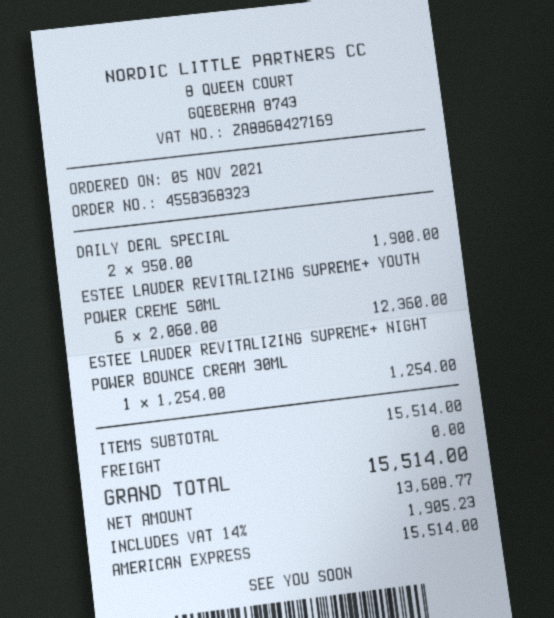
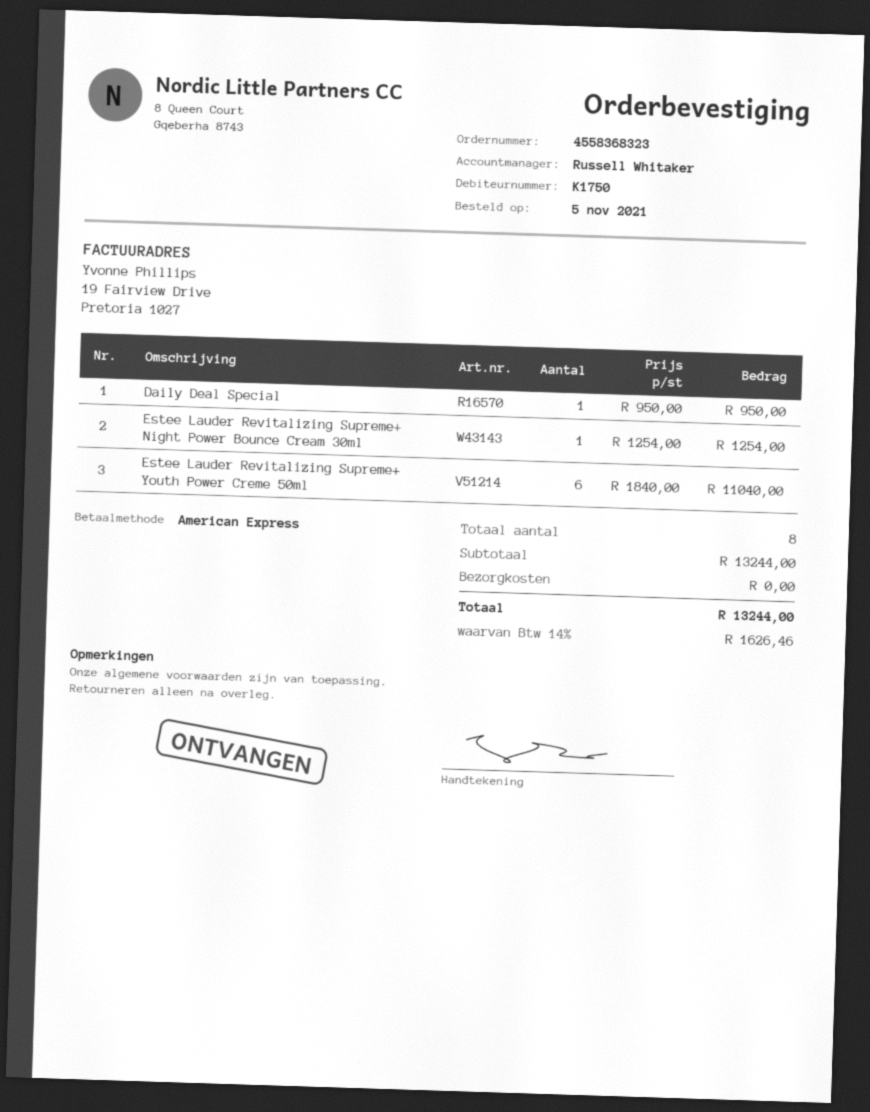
DAILY DEAL SPECIAL: 2 x 950.00 = 1900.00 -> 1 x 950.00 = 950.00
ESTEE LAUDER REVITALIZING SUPREME+ YOUTH POWER CREME 50ML: 6 x 2060.00 = 12360.00 -> 6 x 1840.00 = 11040.00
subtotal: 15514.00 -> 13244.00
tax: 14% = 1905.23 -> 14% = 1626.46
total: 15514.00 -> 13244.00

